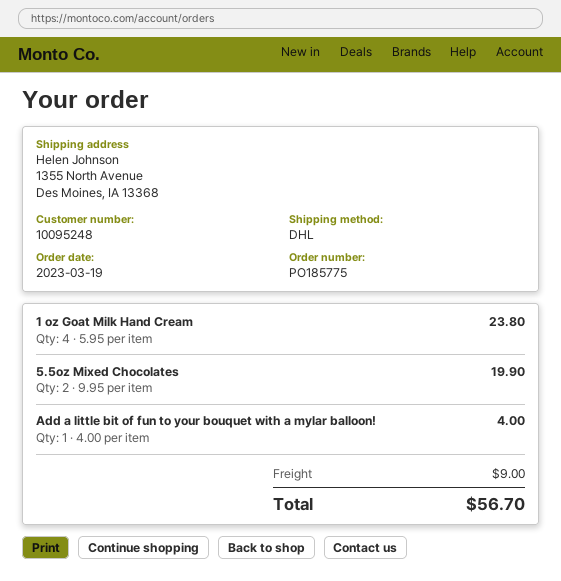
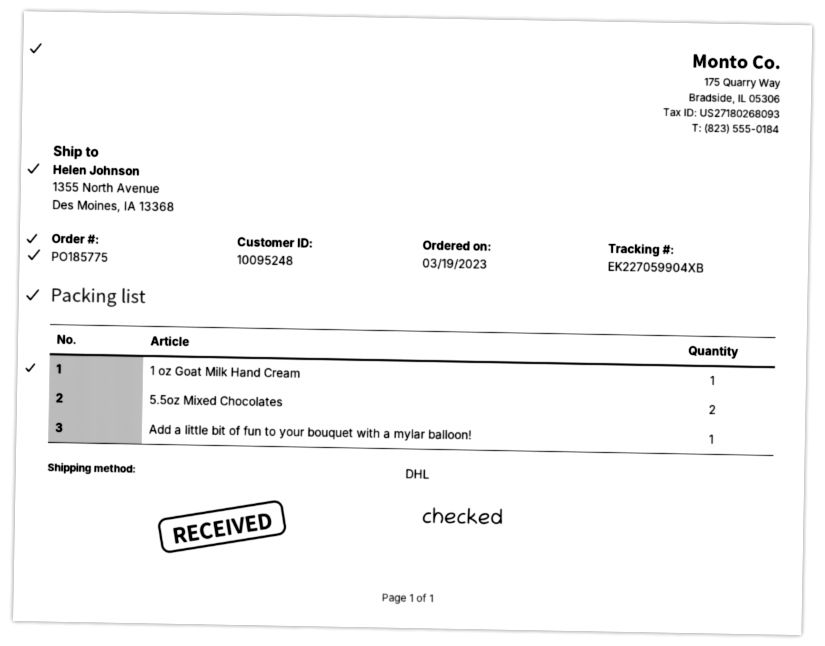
1 oz Goat Milk Hand Cream: 4 -> 1

